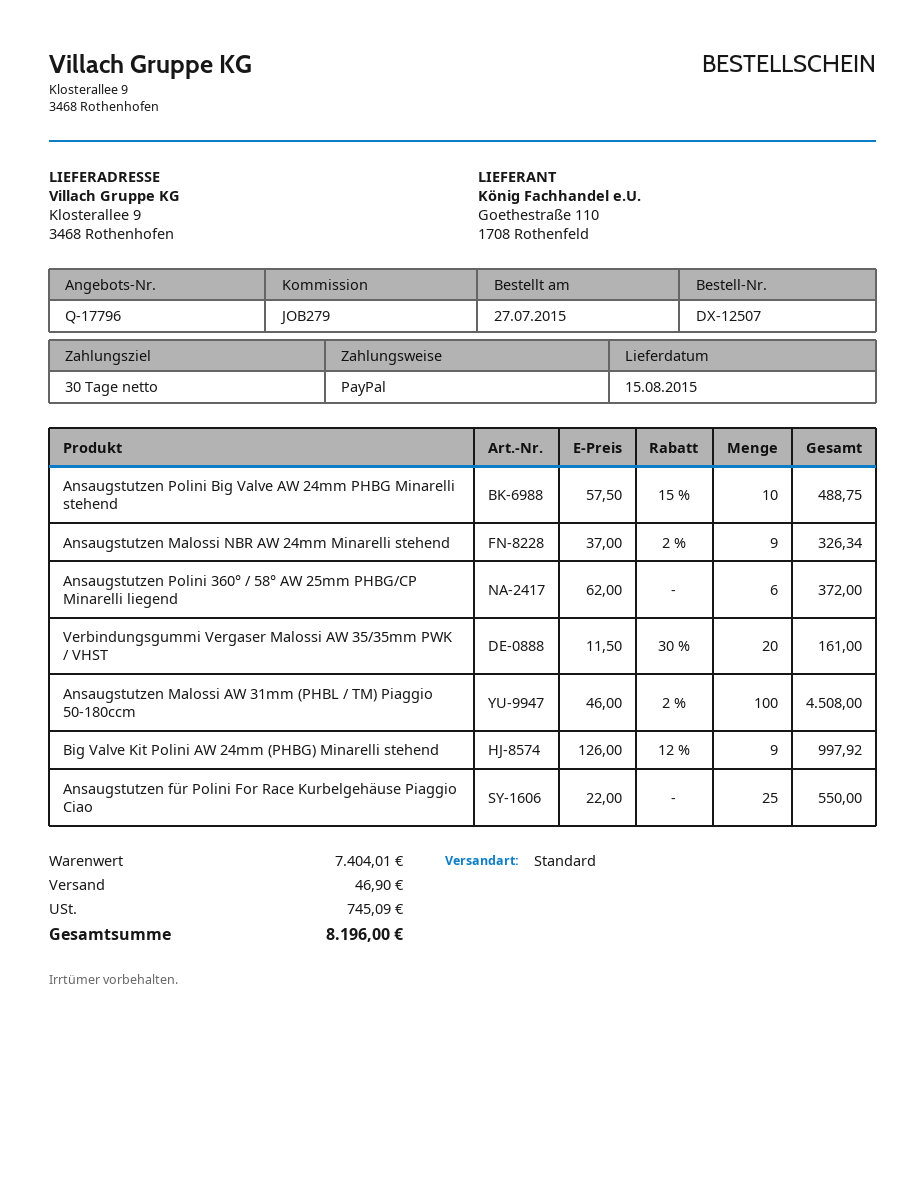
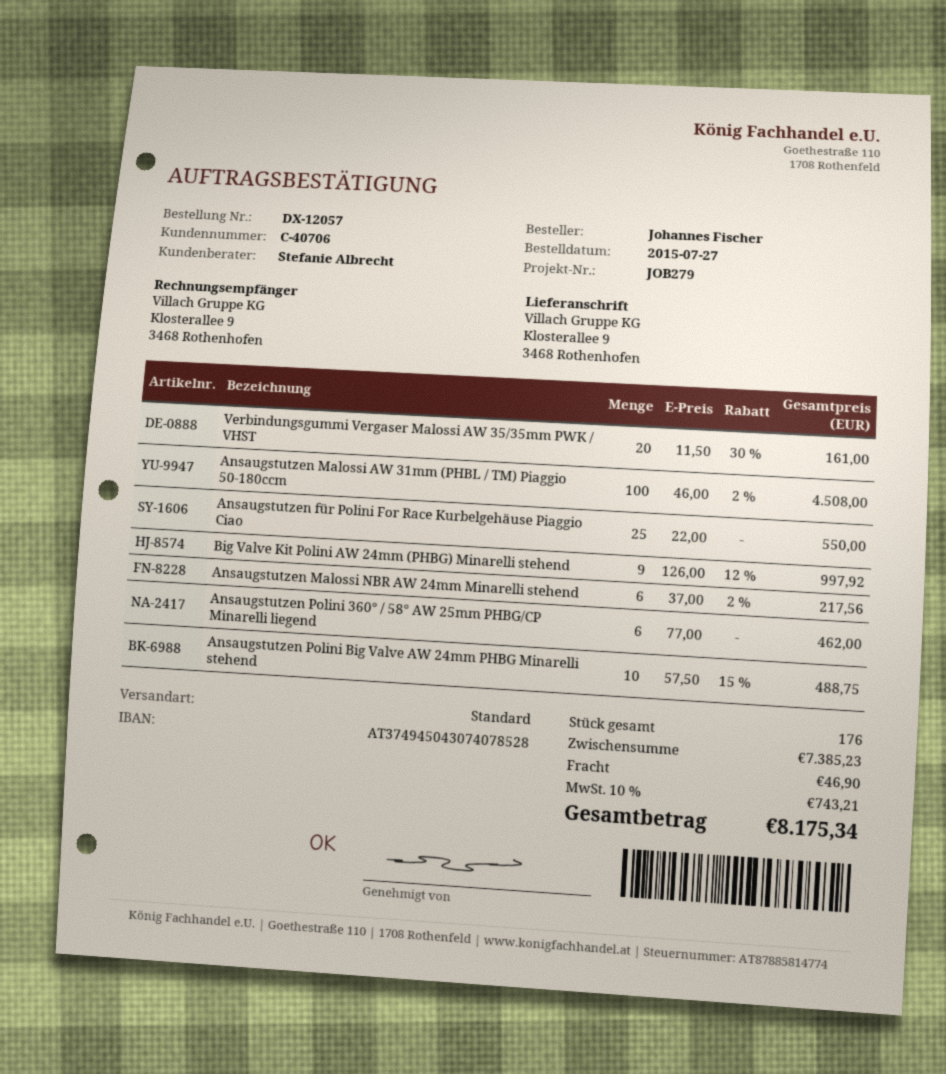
order number: DX-12507 -> DX-12057
Ansaugstutzen Malossi NBR AW 24mm Minarelli stehend: 9 x 37.00 - 2% = 326.34 -> 6 x 37.00 - 2% = 217.56
Ansaugstutzen Polini 360° / 58° AW 25mm PHBG/CP Minarelli liegend: 6 x 62.00 = 372.00 -> 6 x 77.00 = 462.00
subtotal: 7404.01 -> 7385.23
tax: 745.09 -> 743.21
total: 8196.00 -> 8175.34

